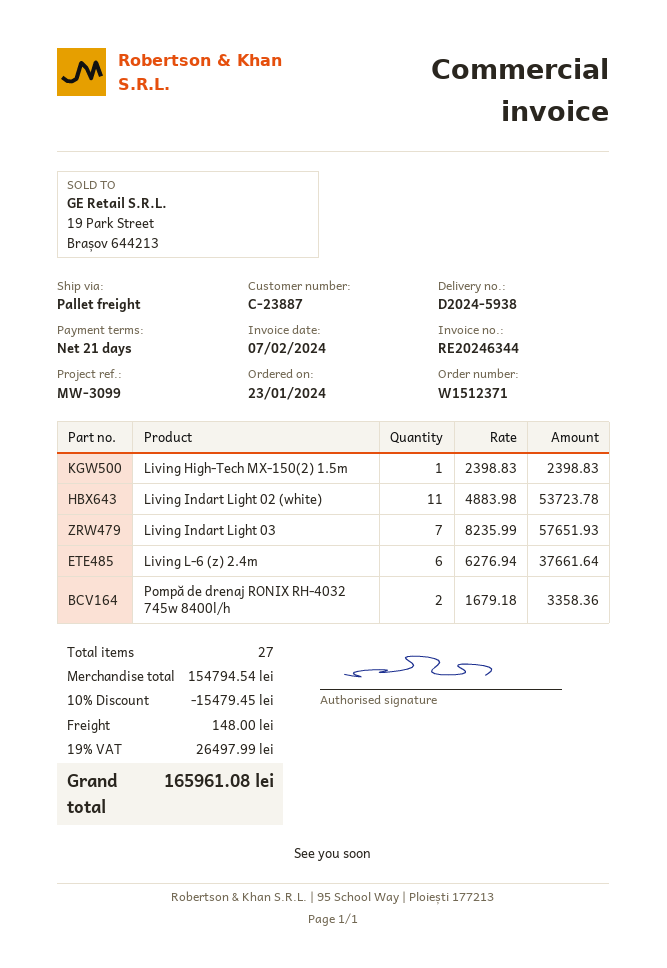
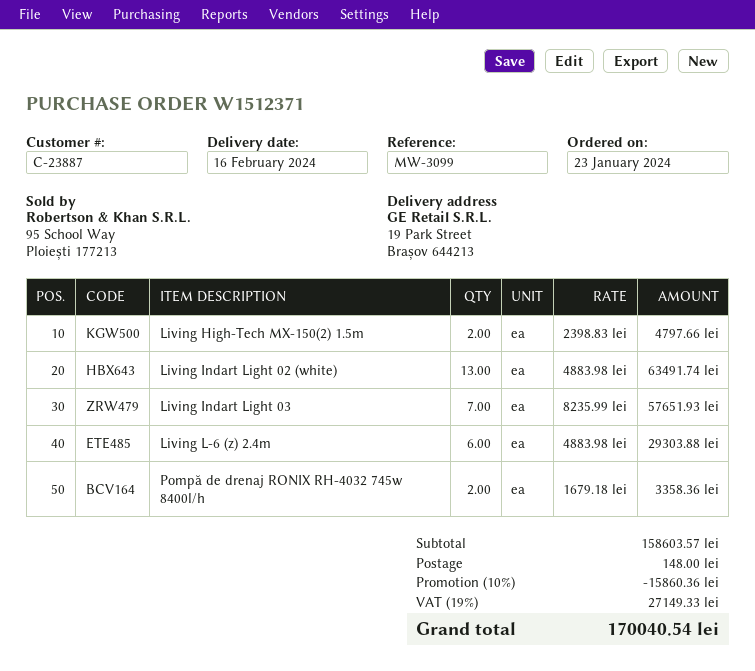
Living High-Tech МХ-150(2) 1.5m: 1 x 2398.83 = 2398.83 -> 2 x 2398.83 = 4797.66
Living Indart Light 02 (white): 11 x 4883.98 = 53723.78 -> 13 x 4883.98 = 63491.74
Living L-6 (z) 2.4m: 6 x 6276.94 = 37661.64 -> 6 x 4883.98 = 29303.88
subtotal: 154794.54 -> 158603.57
discount: 10% = 15479.45 -> 10% = 15860.36
tax: 19% = 26497.99 -> 19% = 27149.33
total: 165961.08 -> 170040.54

